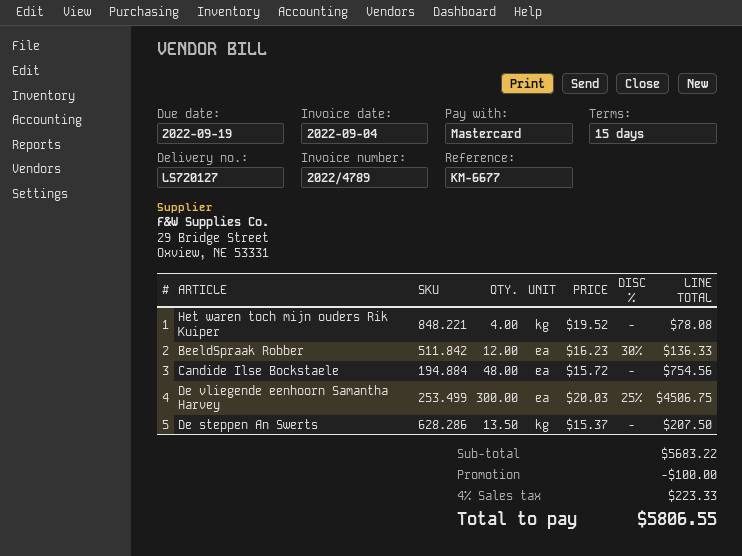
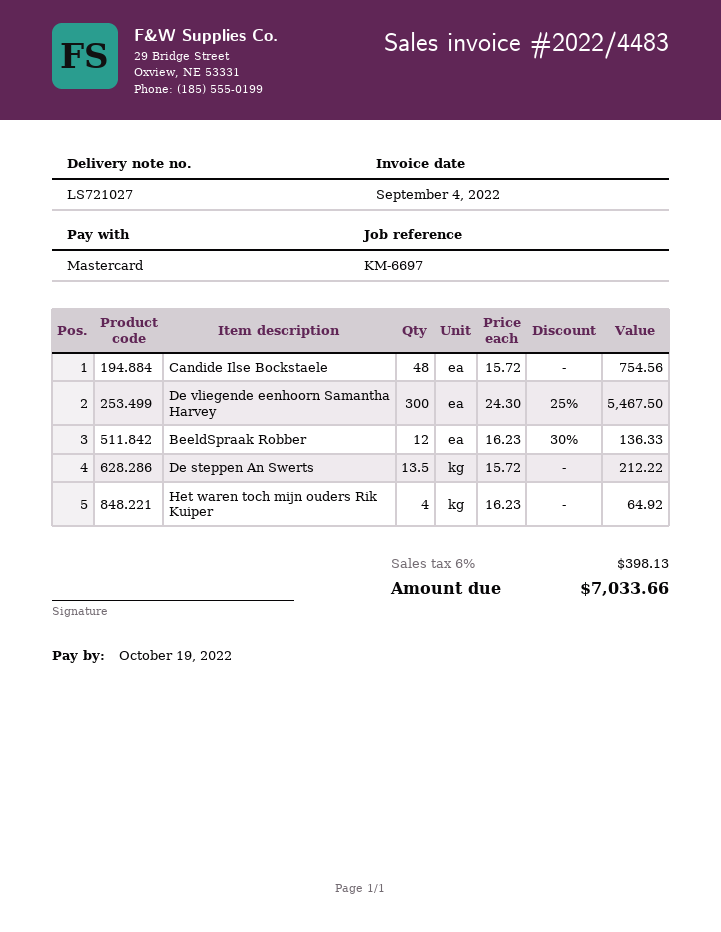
delivery note number: LS720127 -> LS721027
invoice number: 2022/4789 -> 2022/4483
due date: 2022-09-19 -> 2022-10-19
reference: KM-6677 -> KM-6697
Het waren toch mijn ouders Rik Kuiper: 4 x 19.52 = 78.08 -> 4 x 16.23 = 64.92
De vliegende eenhoorn Samantha Harvey: 300 x 20.03 - 25% = 4506.75 -> 300 x 24.30 - 25% = 5467.50
De steppen An Swerts: 13.5 x 15.37 = 207.50 -> 13.5 x 15.72 = 212.22
discount: 100.00 -> none
tax: 4% = 223.33 -> 6% = 398.13
total: 5806.55 -> 7033.66

